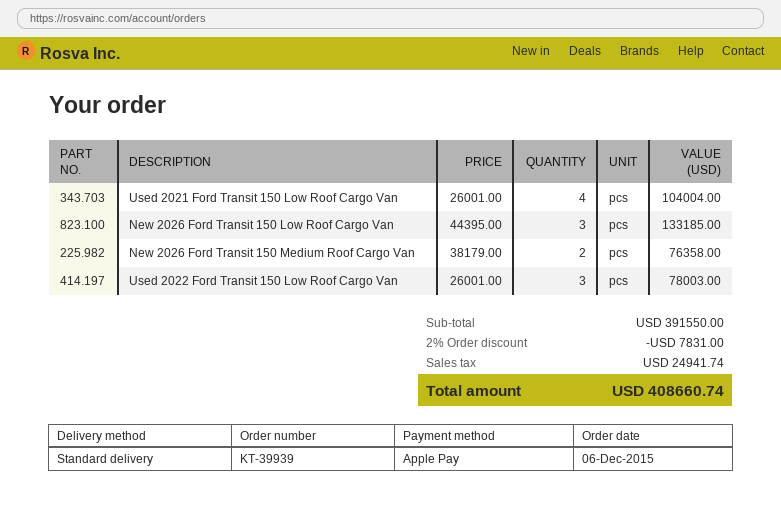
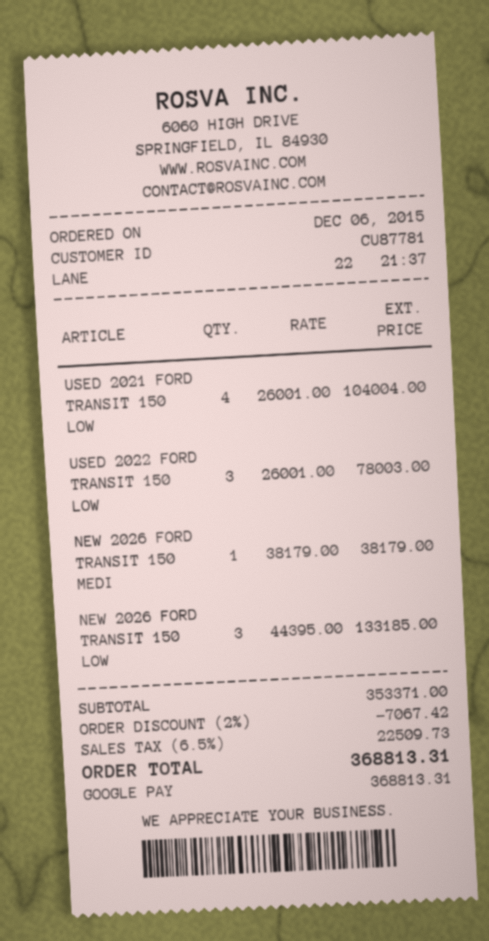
payment method: Apple Pay -> Google Pay
New 2026 Ford Transit 150 Medium Roof Cargo Van: 2 x 38179.00 = 76358.00 -> 1 x 38179.00 = 38179.00
subtotal: 391550.00 -> 353371.00
discount: 2% = 7831.00 -> 2% = 7067.42
tax: 24941.74 -> 22509.73
total: 408660.74 -> 368813.31

